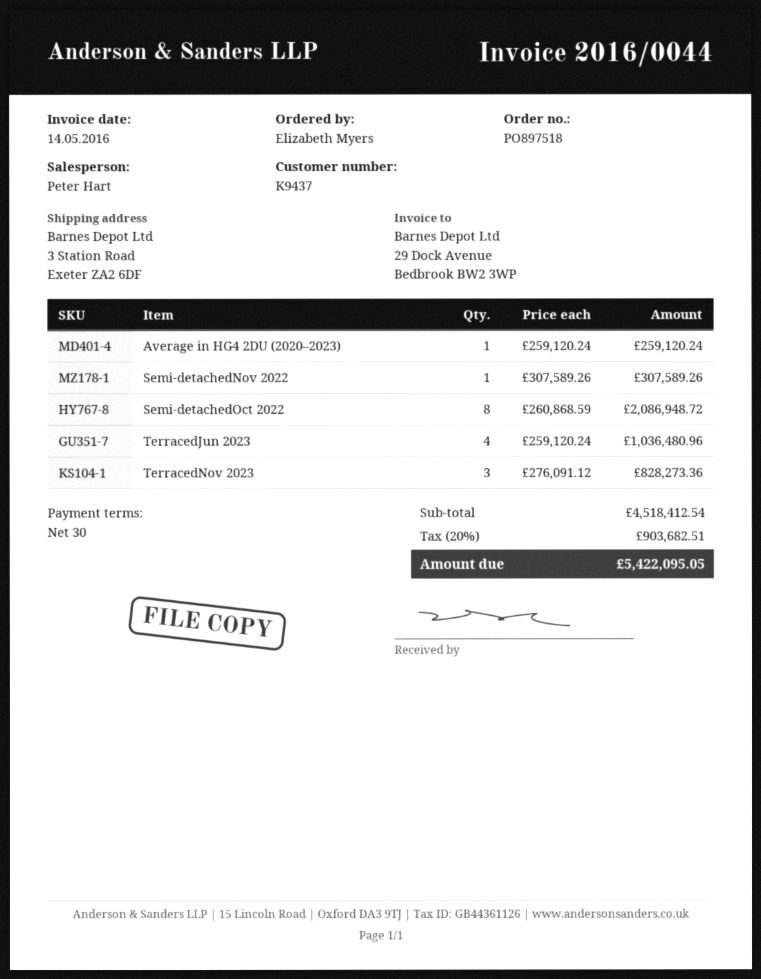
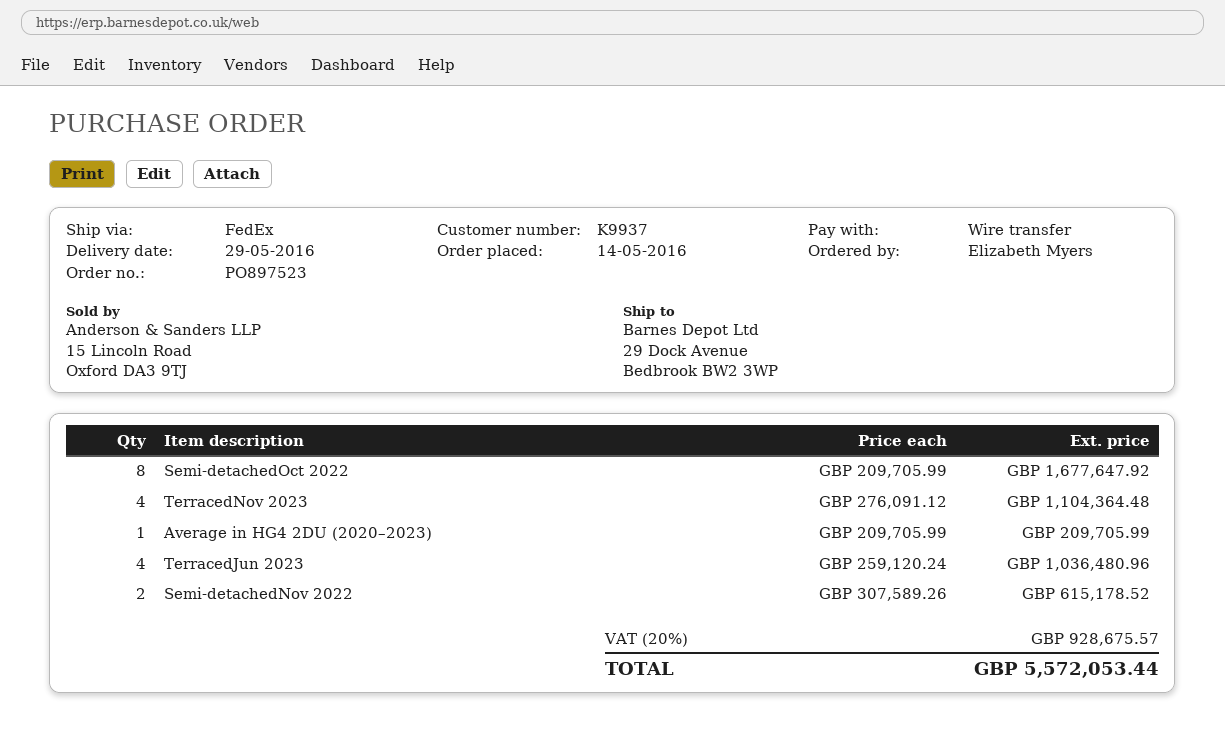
order number: PO897518 -> PO897523
customer number: K9437 -> K9937
ship to: 3 Station Road, Exeter ZA2 6DF -> 29 Dock Avenue, Bedbrook BW2 3WP
Average in HG4 2DU (2020–2023): 1 x 259120.24 = 259120.24 -> 1 x 209705.99 = 209705.99
Semi-detachedNov 2022: 1 x 307589.26 = 307589.26 -> 2 x 307589.26 = 615178.52
Semi-detachedOct 2022: 8 x 260868.59 = 2086948.72 -> 8 x 209705.99 = 1677647.92
TerracedNov 2023: 3 x 276091.12 = 828273.36 -> 4 x 276091.12 = 1104364.48
tax: 20% = 903682.51 -> 20% = 928675.57
total: 5422095.05 -> 5572053.44

